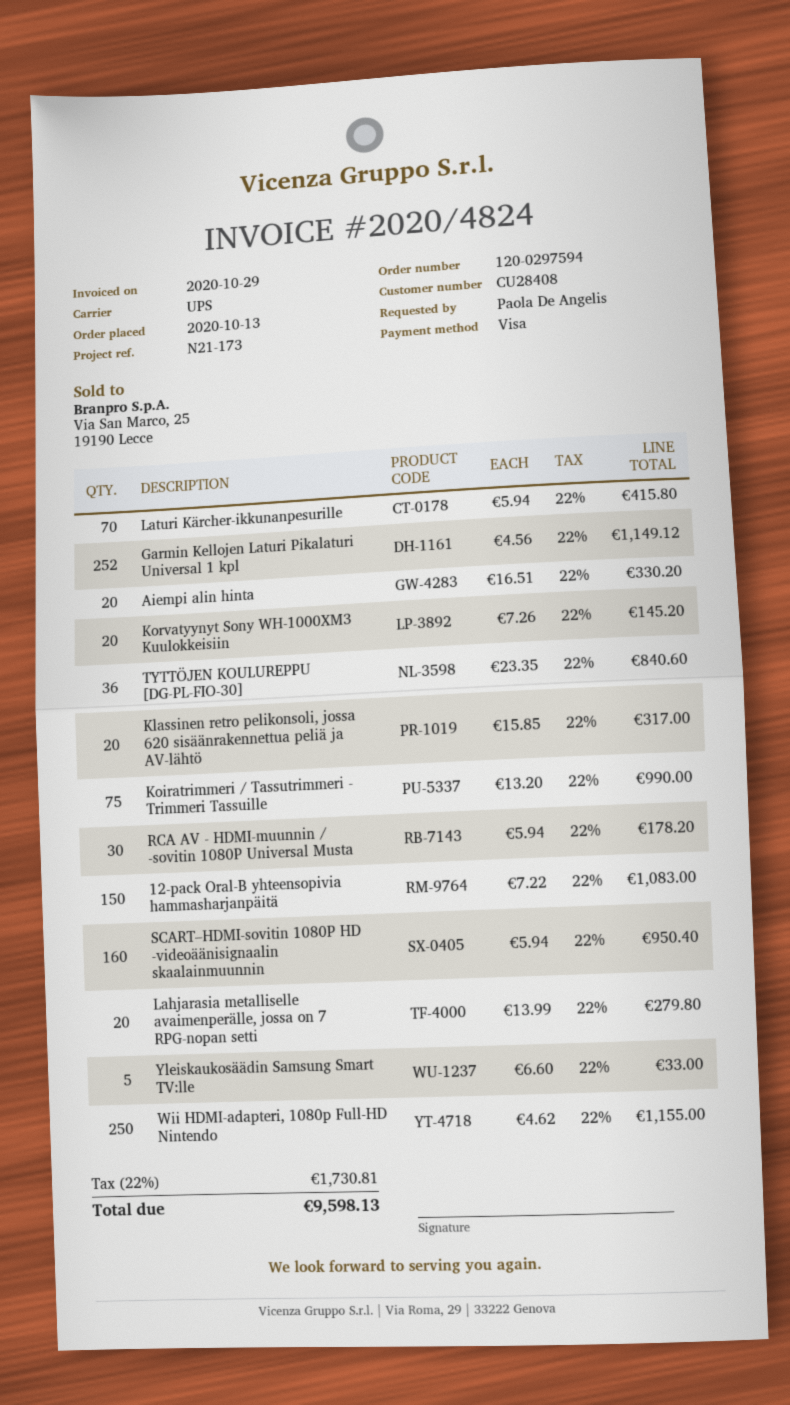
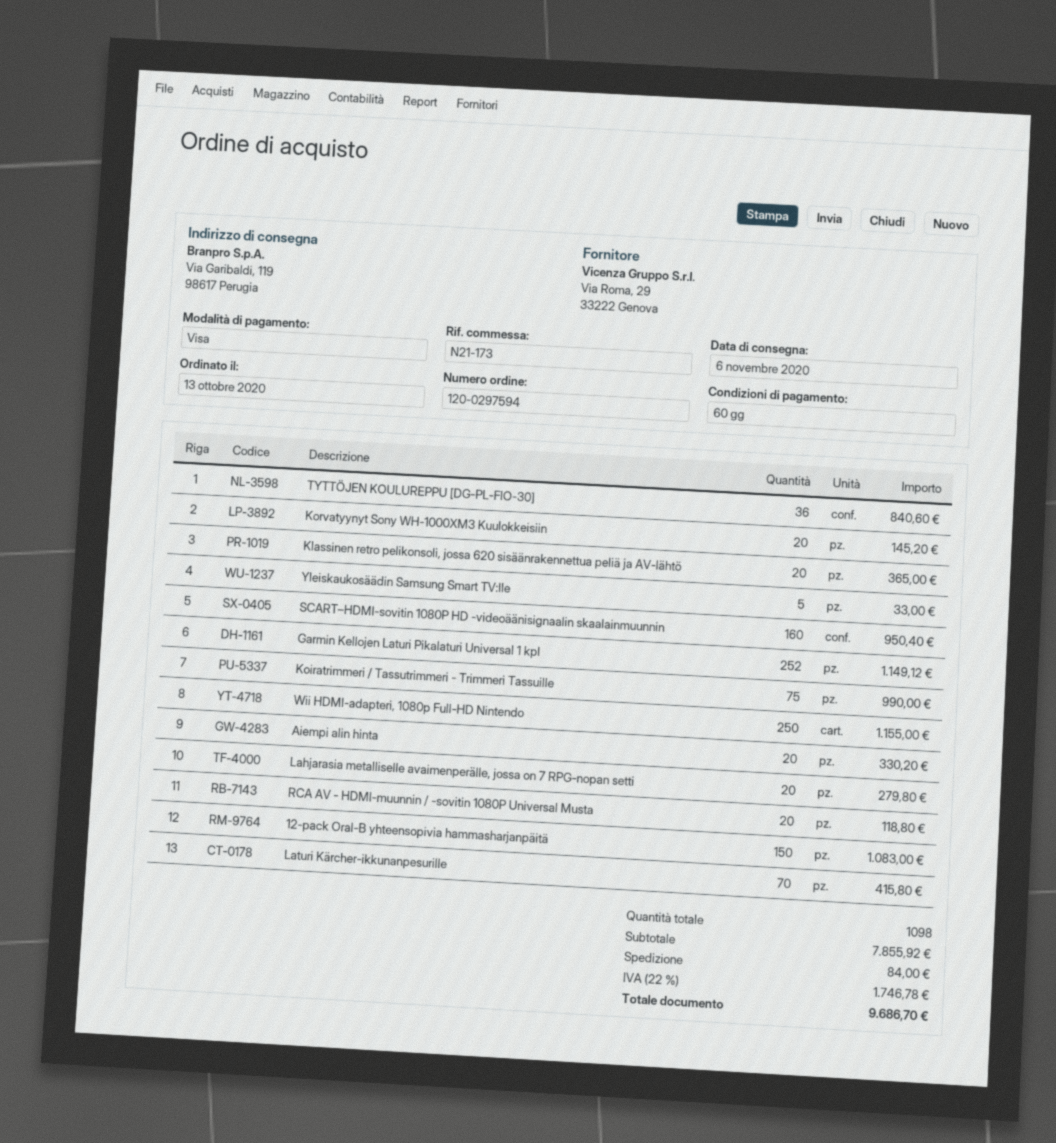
Klassinen retro pelikonsoli, jossa 620 sisäänrakennettua peliä ja AV-lähtö: 20 for 317.00 -> 20 for 365.00
RCA AV - HDMI-muunnin / -sovitin 1080P Universal Musta: 30 for 178.20 -> 20 for 118.80
shipping: none -> 84.00
tax: 22% = 1730.81 -> 22% = 1746.78
total: 9598.13 -> 9686.70

